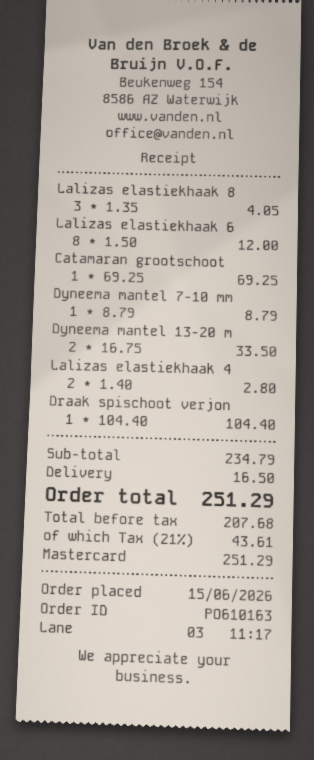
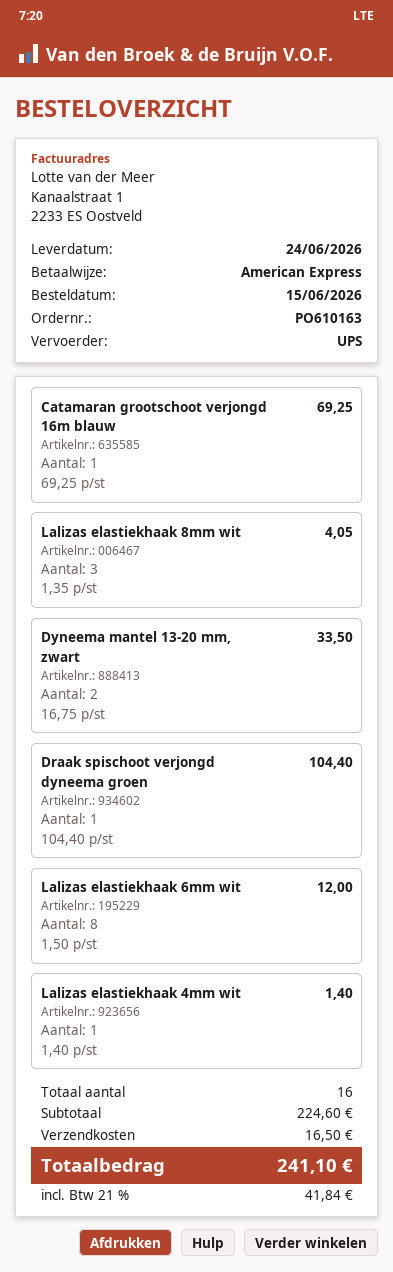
payment method: Mastercard -> American Express
Dyneema mantel 7-10 mm: 1 x 8.79 = 8.79 -> none
Lalizas elastiekhaak 4: 2 x 1.40 = 2.80 -> 1 x 1.40 = 1.40
subtotal: 234.79 -> 224.60
tax: 21% = 43.61 -> 21% = 41.84
total: 251.29 -> 241.10

